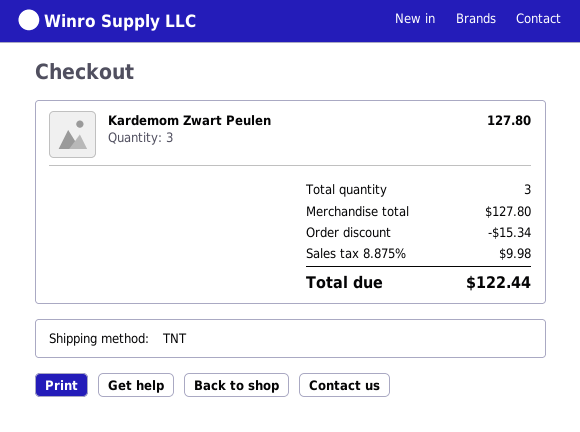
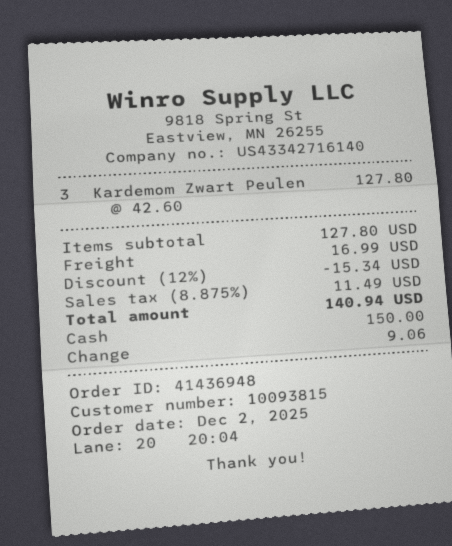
shipping: none -> 16.99
tax: 8.875% = 9.98 -> 8.875% = 11.49
total: 122.44 -> 140.94

